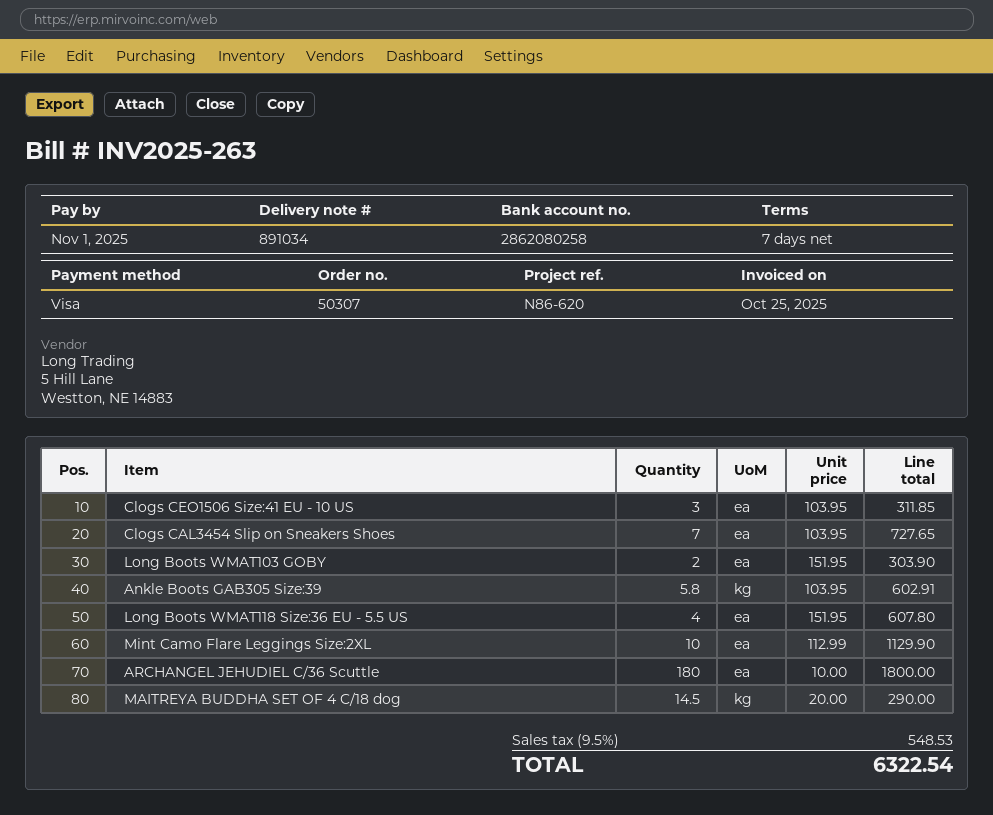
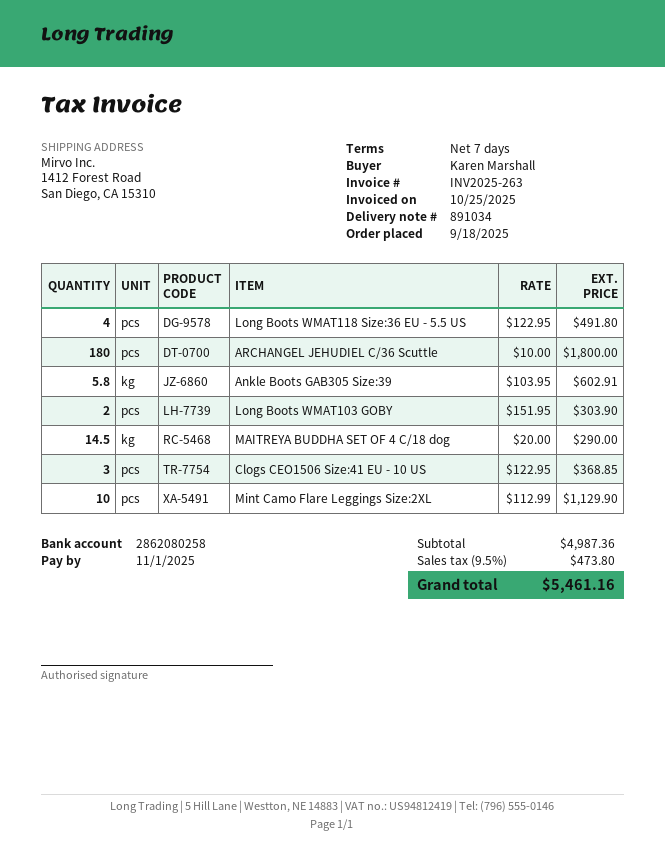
Clogs CEO1506 Size:41 EU - 10 US: 3 x 103.95 = 311.85 -> 3 x 122.95 = 368.85
Clogs CAL3454 Slip on Sneakers Shoes: 7 x 103.95 = 727.65 -> none
Long Boots WMAT118 Size:36 EU - 5.5 US: 4 x 151.95 = 607.80 -> 4 x 122.95 = 491.80
tax: 9.5% = 548.53 -> 9.5% = 473.80
total: 6322.54 -> 5461.16

